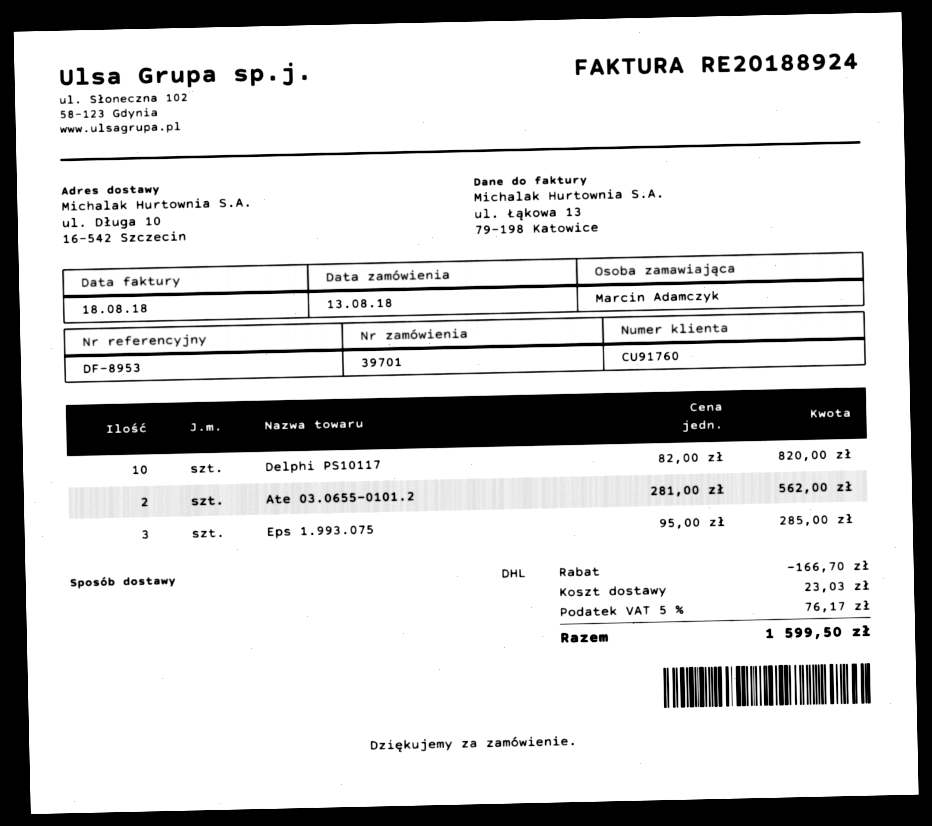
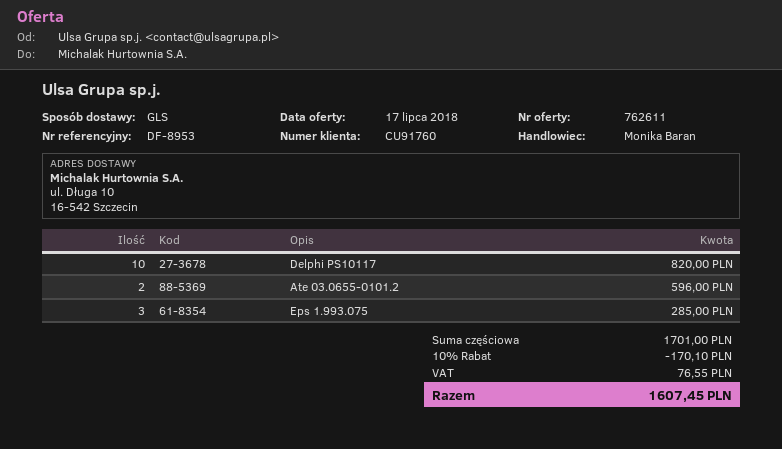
shipping method: DHL -> GLS
Ate 03.0655-0101.2: 2 for 562.00 -> 2 for 596.00
discount: 166.70 -> 170.10
shipping: 23.03 -> none
tax: 76.17 -> 76.55
total: 1599.50 -> 1607.45

